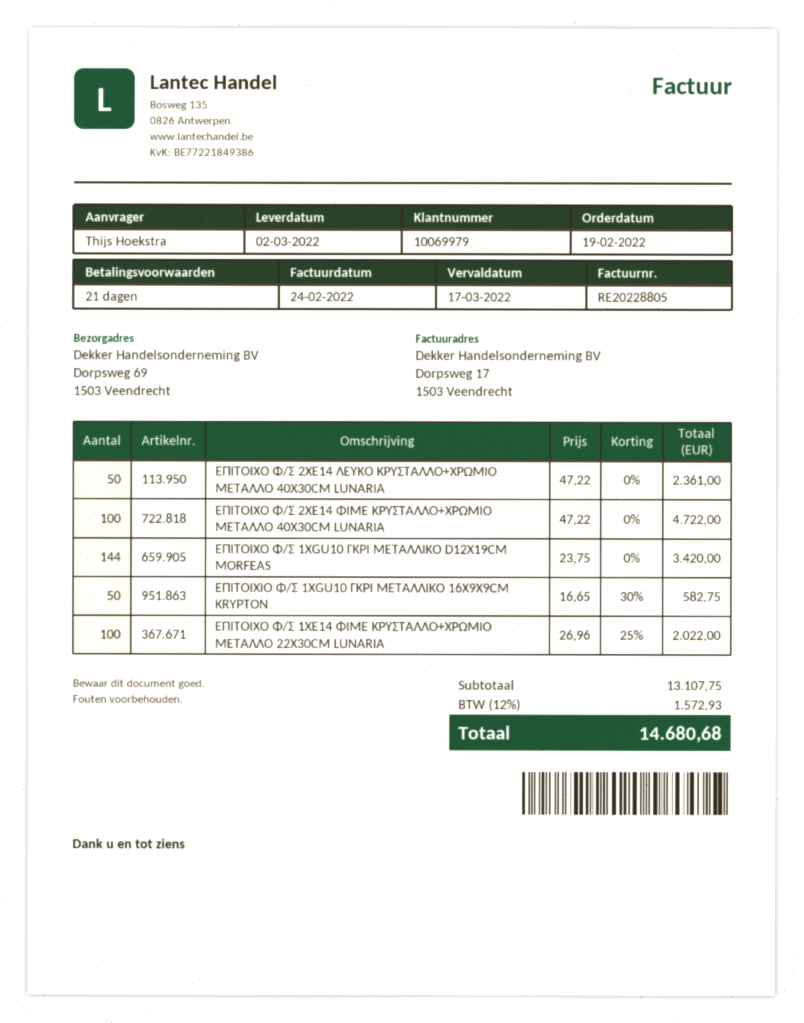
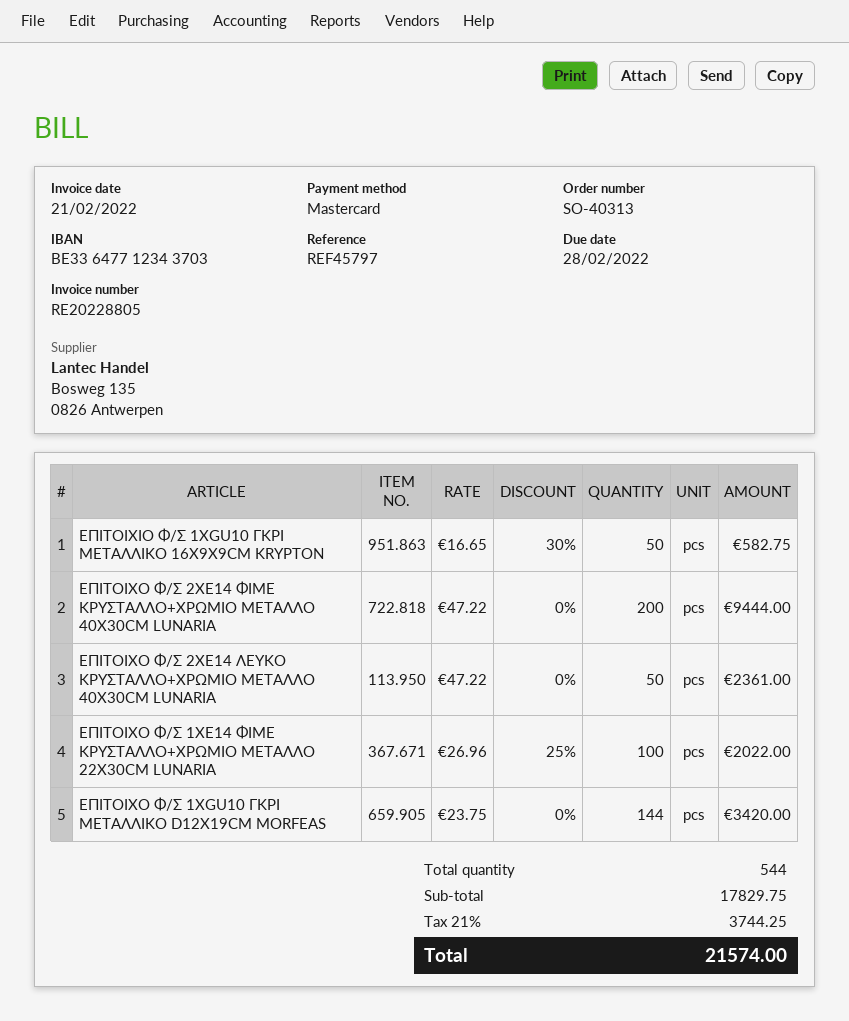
invoice date: 2022-02-24 -> 2022-02-21
due date: 2022-03-17 -> 2022-02-28
ΕΠΙΤΟΙΧΟ Φ/Σ 2ΧΕ14 ΦΙΜΕ ΚΡΥΣΤΑΛΛΟ+ΧΡΩΜΙΟ ΜΕΤΑΛΛΟ 40X30CM LUNARIA: 100 x 47.22 = 4722.00 -> 200 x 47.22 = 9444.00
subtotal: 13107.75 -> 17829.75
tax: 12% = 1572.93 -> 21% = 3744.25
total: 14680.68 -> 21574.00

